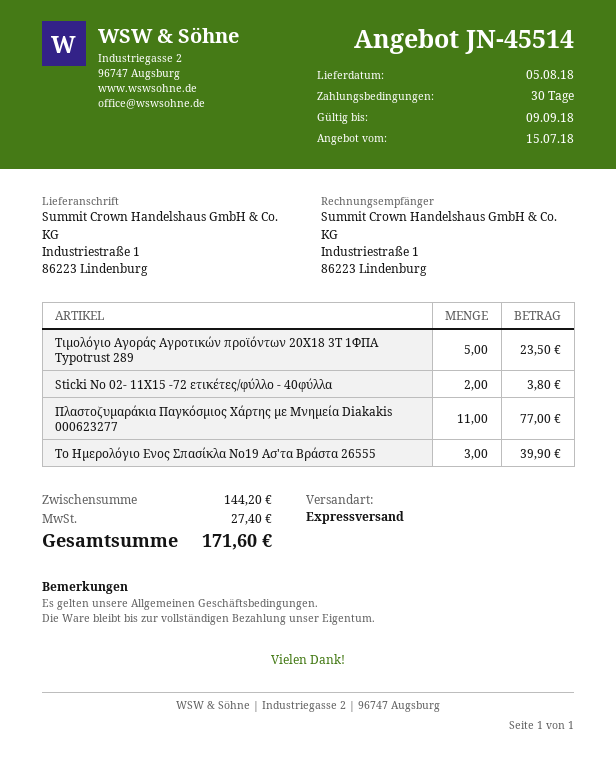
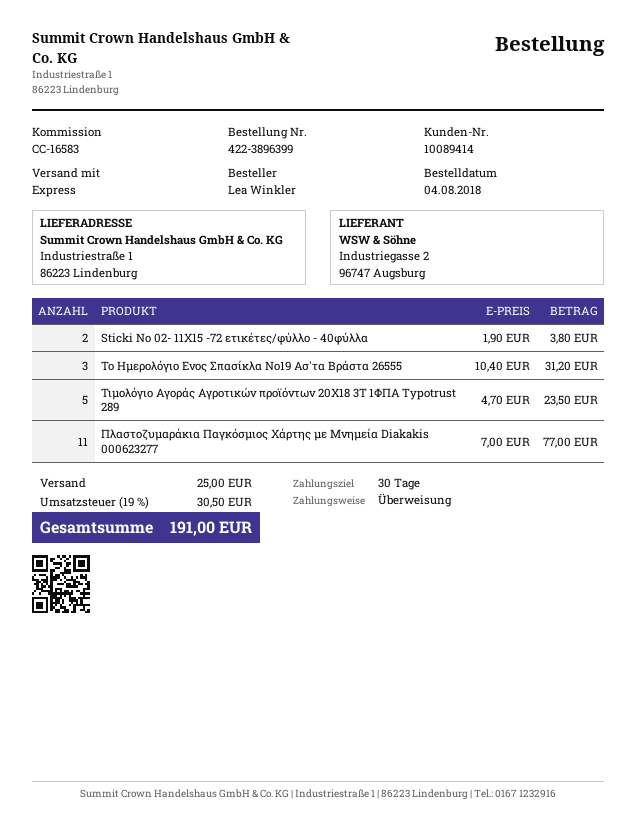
Το Ημερολόγιο Ενος Σπασίκλα Νο19 Ασ'τα Βράστα 26555: 3 for 39.90 -> 3 for 31.20
shipping: none -> 25.00
tax: 27.40 -> 30.50
total: 171.60 -> 191.00

